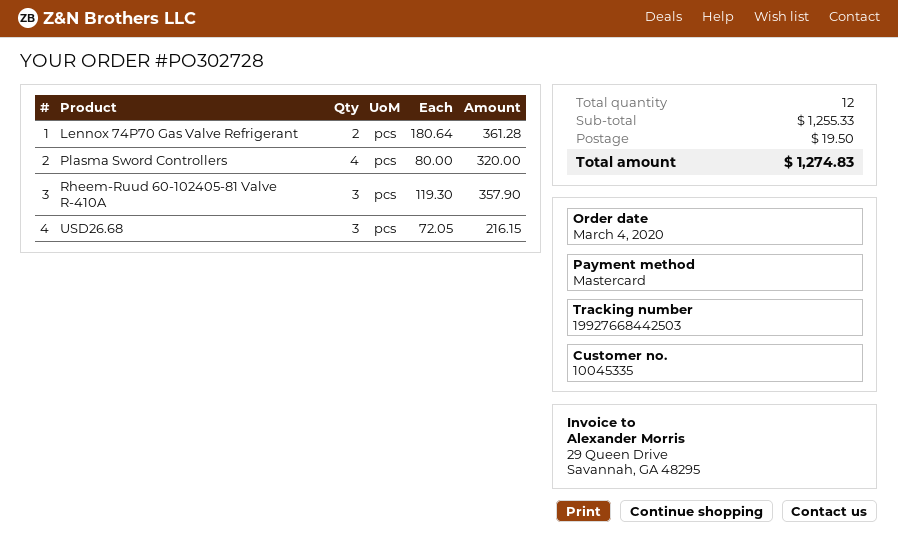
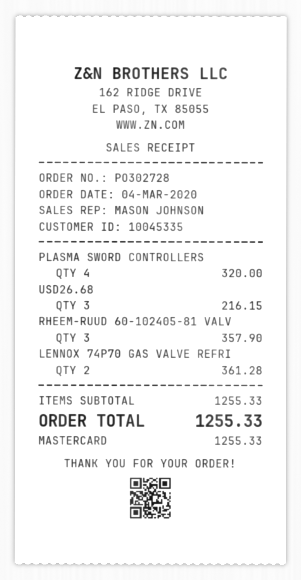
shipping: 19.50 -> none
total: 1274.83 -> 1255.33

